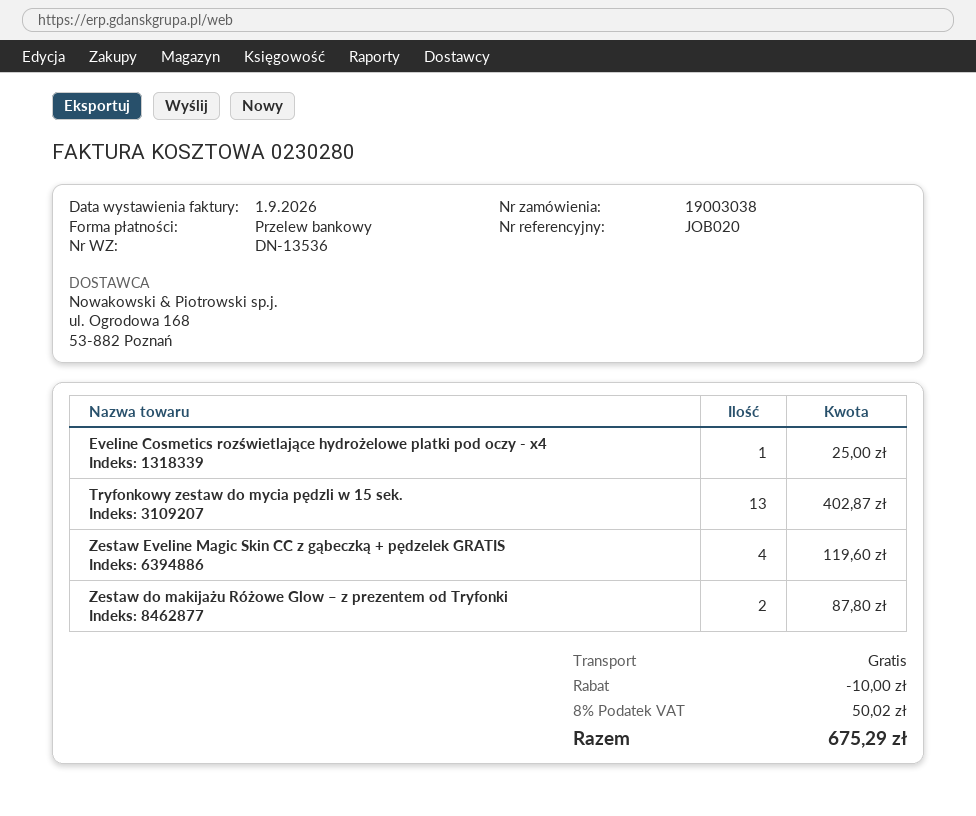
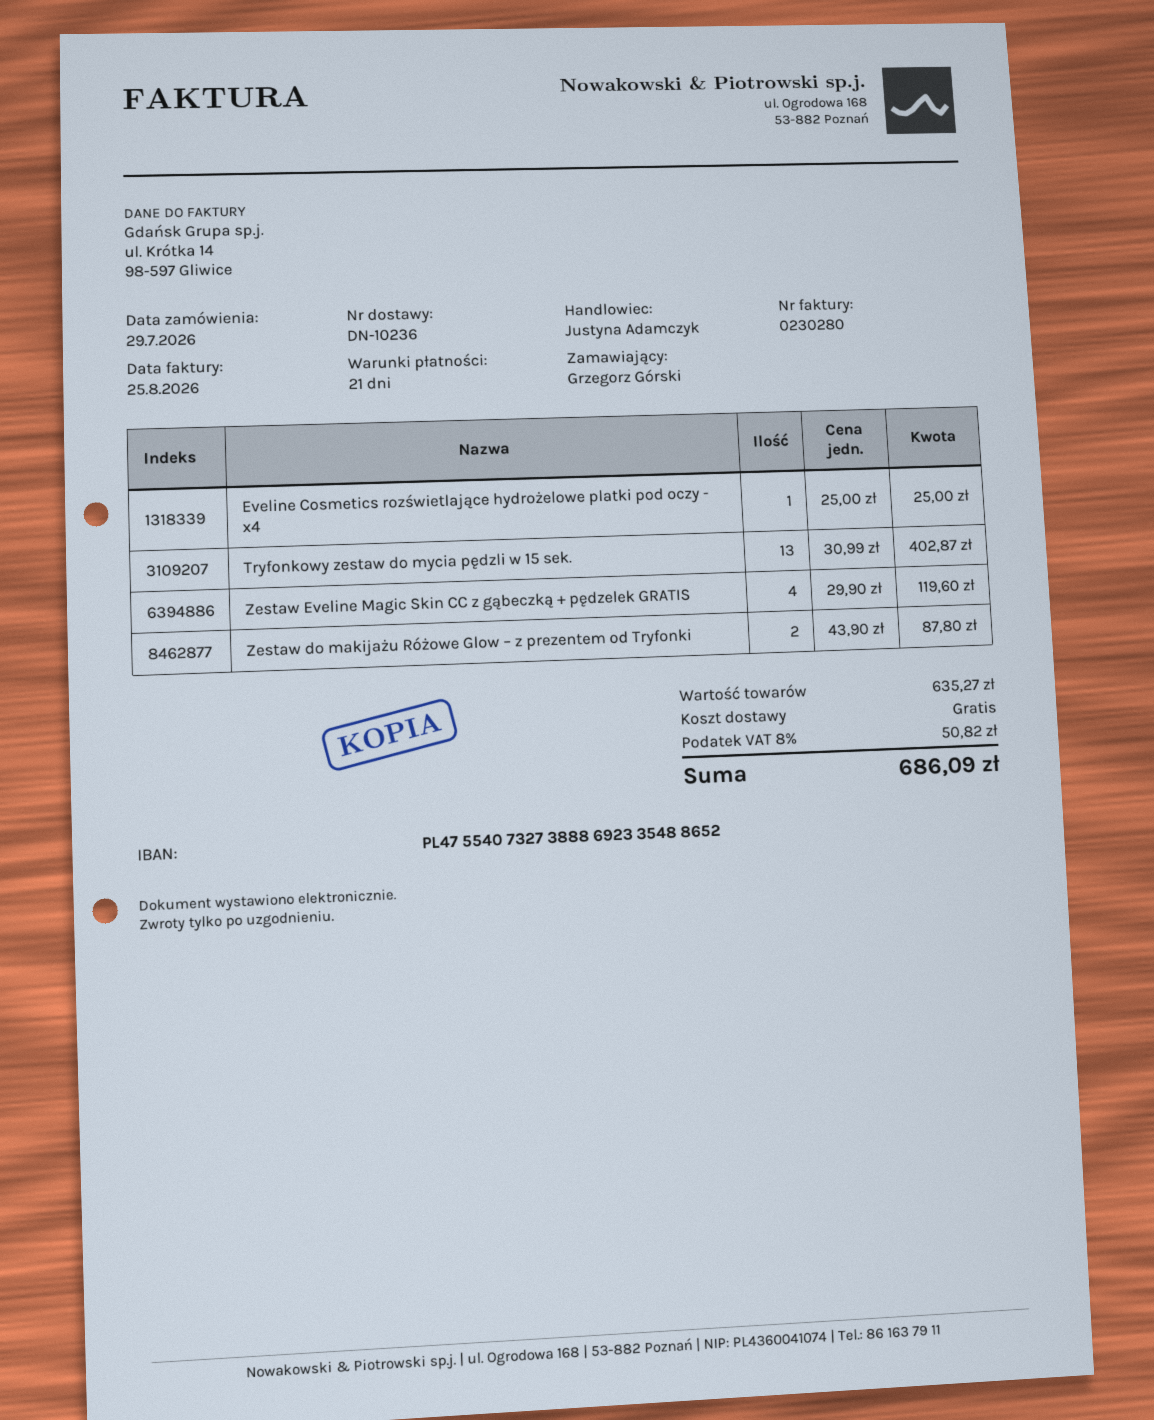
delivery note number: DN-13536 -> DN-10236
invoice date: 2026-09-01 -> 2026-08-25
discount: 10.00 -> none
tax: 8% = 50.02 -> 8% = 50.82
total: 675.29 -> 686.09

